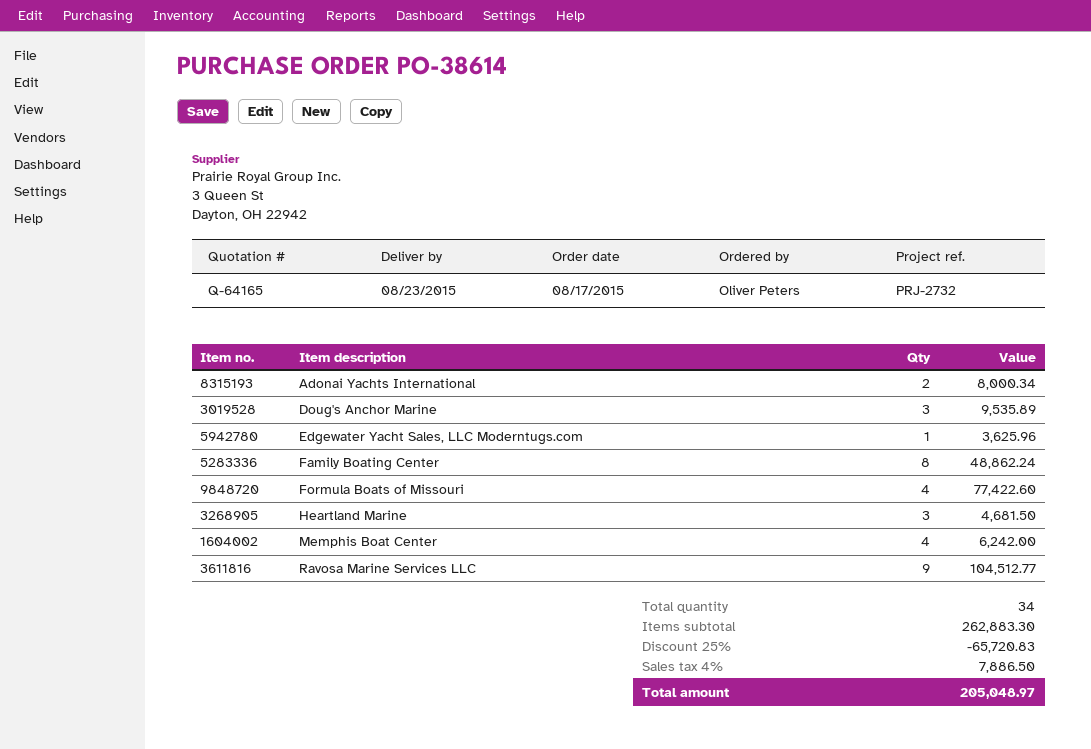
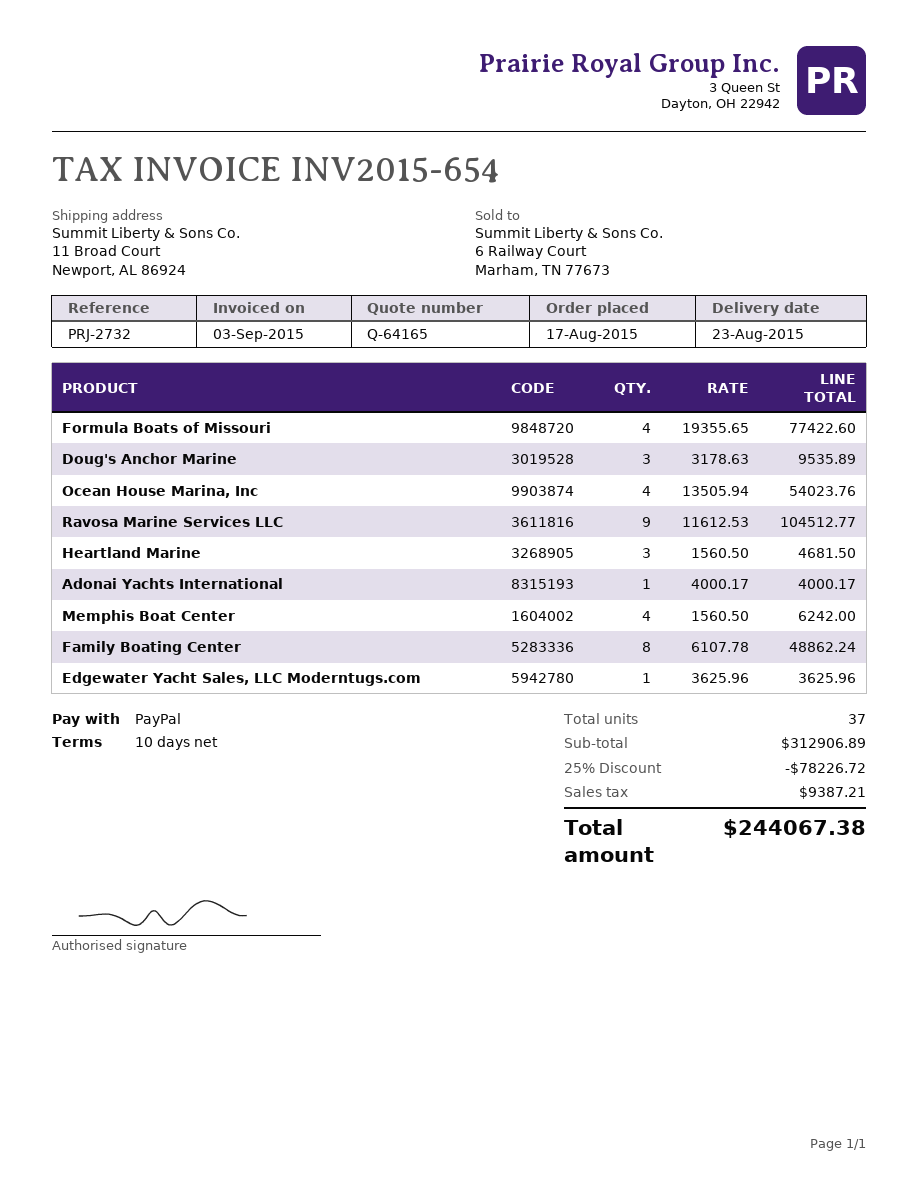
Adonai Yachts International: 2 for 8000.34 -> 1 for 4000.17
Ocean House Marina, Inc: none -> 4 for 54023.76
total quantity: 34 -> 37
subtotal: 262883.30 -> 312906.89
discount: 25% = 65720.83 -> 25% = 78226.72
tax: 7886.50 -> 9387.21
total: 205048.97 -> 244067.38

